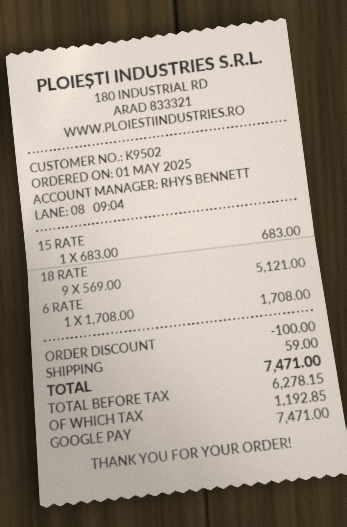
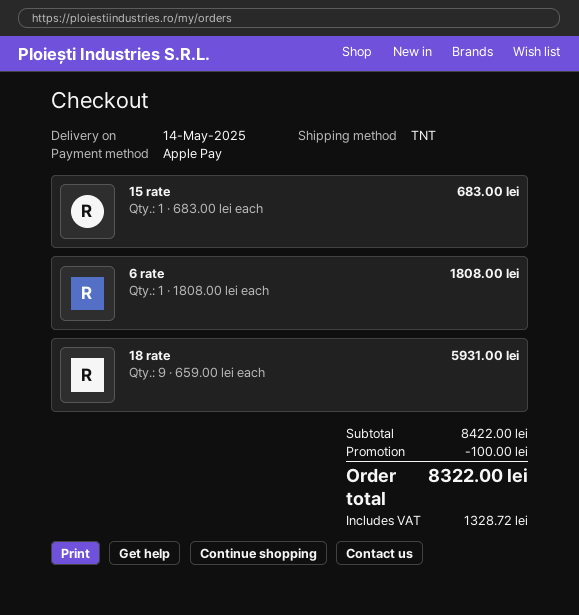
payment method: Google Pay -> Apple Pay
18 RATE: 9 x 569.00 = 5121.00 -> 9 x 659.00 = 5931.00
6 RATE: 1 x 1708.00 = 1708.00 -> 1 x 1808.00 = 1808.00
shipping: 59.00 -> none
tax: 1192.85 -> 1328.72
total: 7471.00 -> 8322.00

